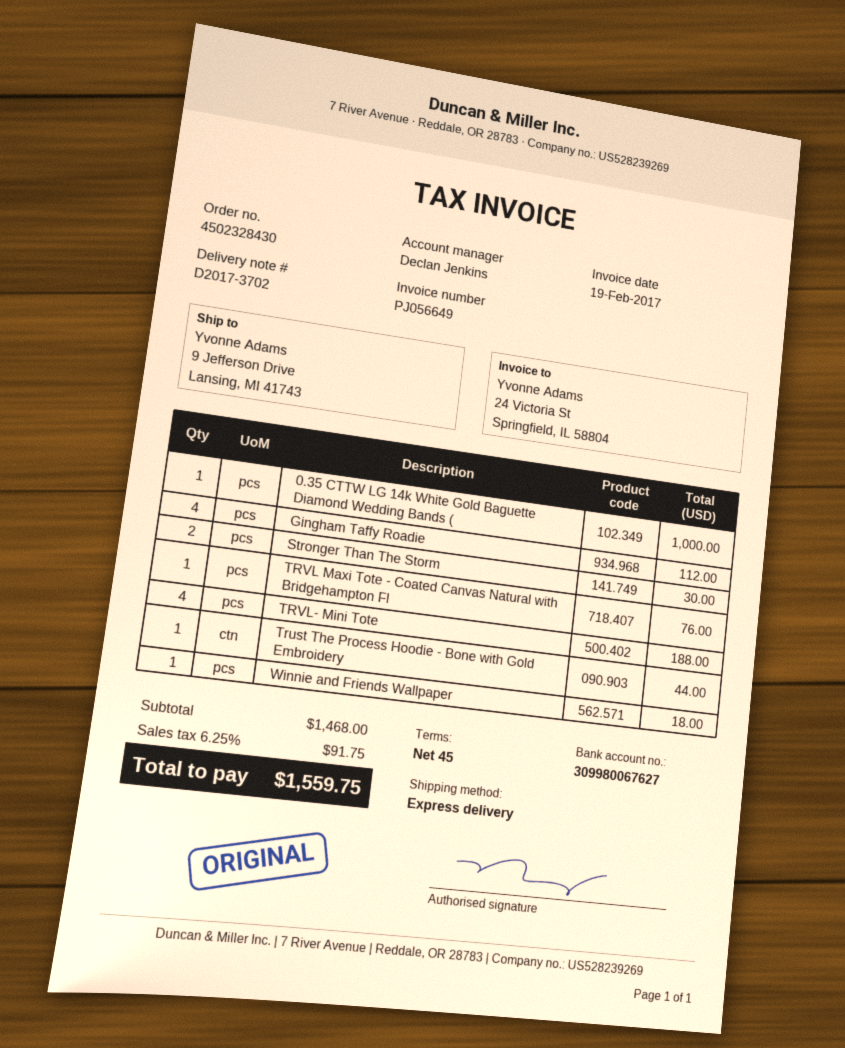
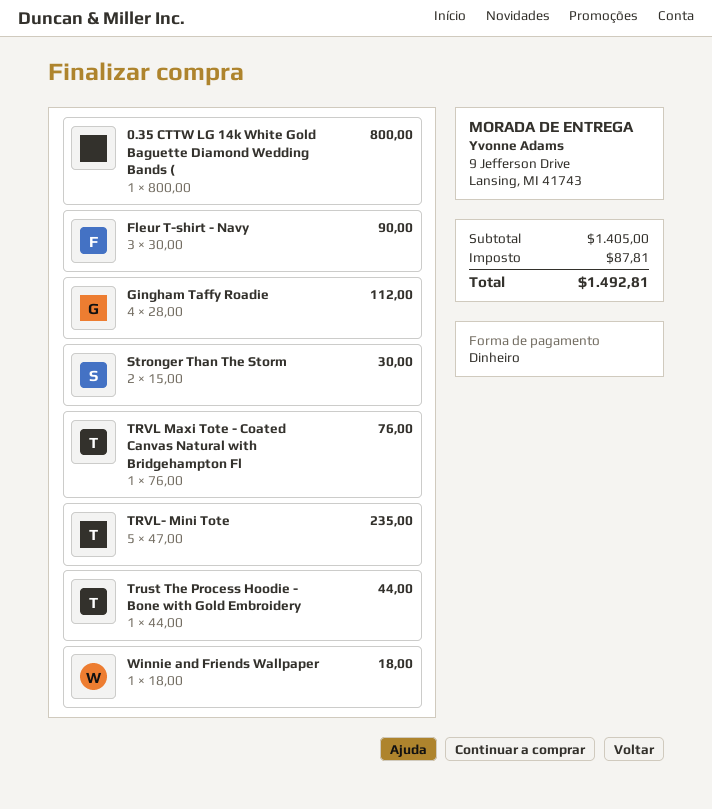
0.35 CTTW LG 14k White Gold Baguette Diamond Wedding Bands (: 1 for 1000.00 -> 1 for 800.00
TRVL- Mini Tote: 4 for 188.00 -> 5 for 235.00
Fleur T-shirt - Navy: none -> 3 for 90.00
subtotal: 1468.00 -> 1405.00
tax: 91.75 -> 87.81
total: 1559.75 -> 1492.81

